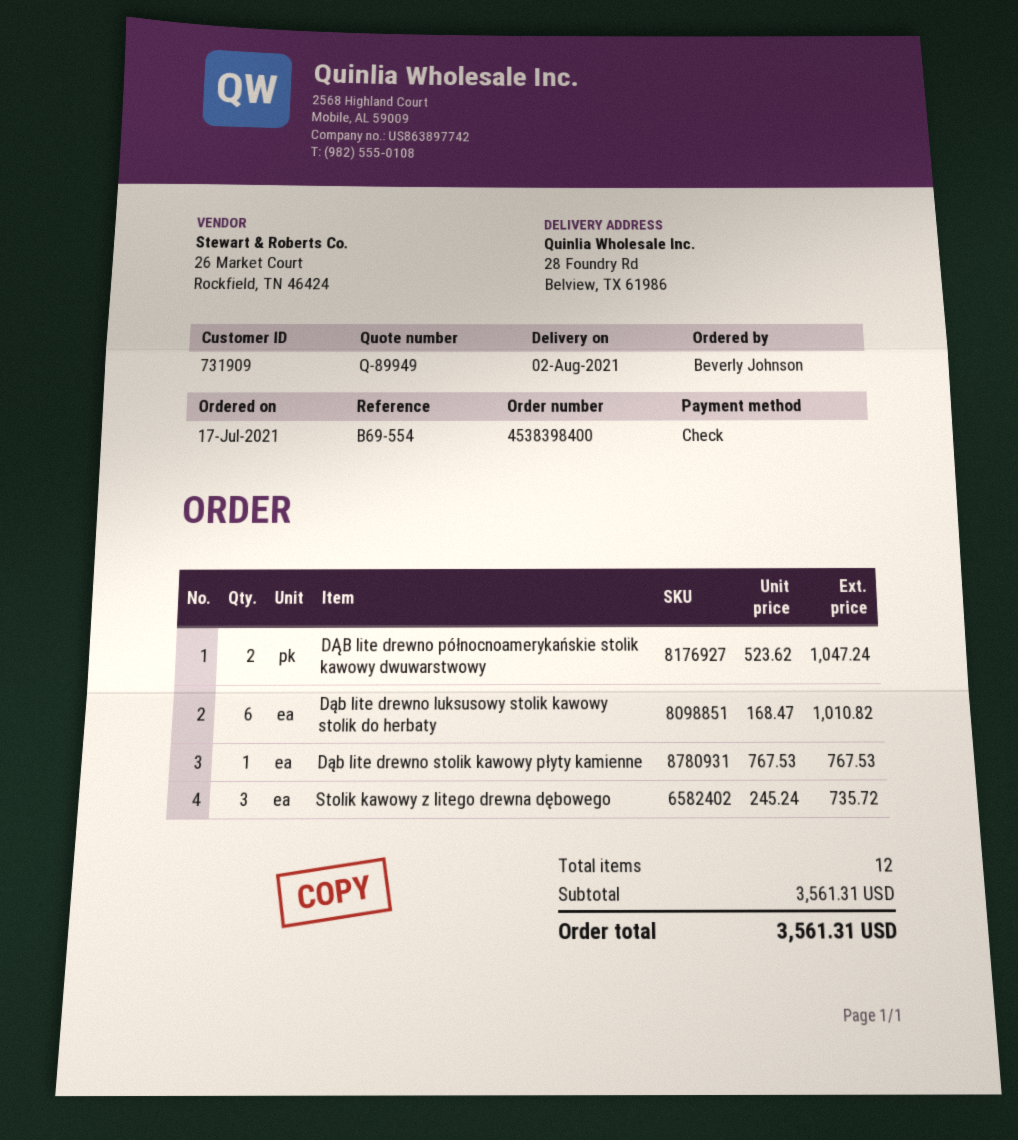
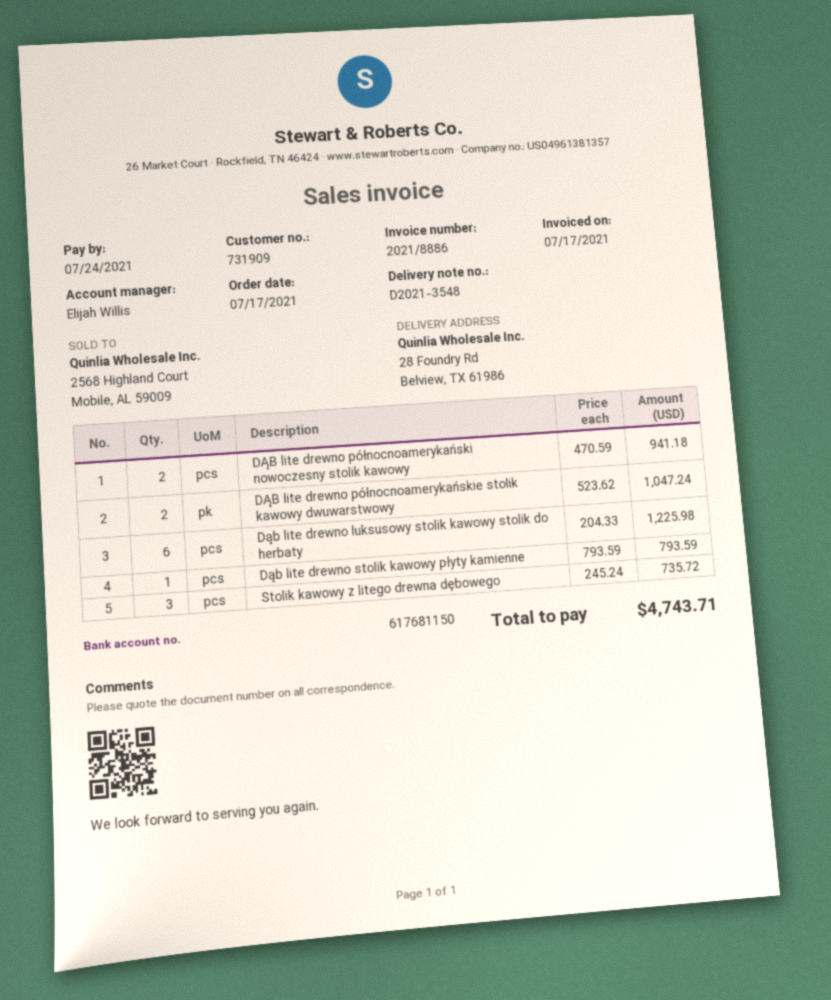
Dąb lite drewno luksusowy stolik kawowy stolik do herbaty: 6 x 168.47 = 1010.82 -> 6 x 204.33 = 1225.98
Dąb lite drewno stolik kawowy płyty kamienne: 1 x 767.53 = 767.53 -> 1 x 793.59 = 793.59
DĄB lite drewno północnoamerykański nowoczesny stolik kawowy: none -> 2 x 470.59 = 941.18
total: 3561.31 -> 4743.71

